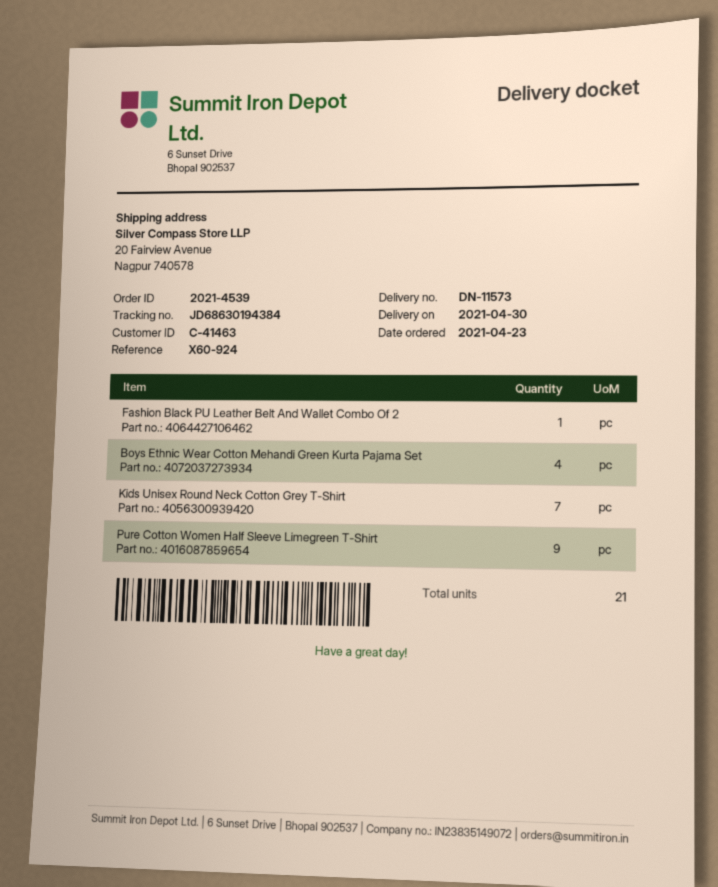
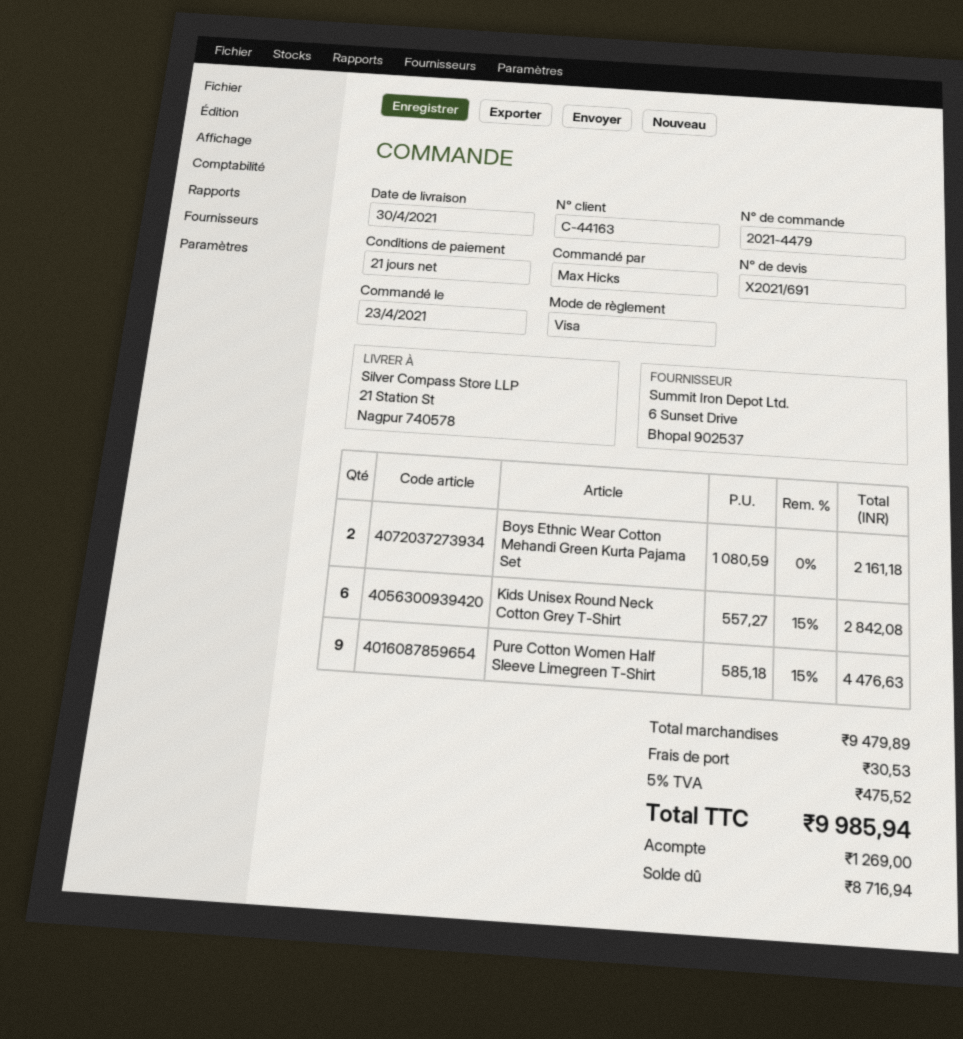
order number: 2021-4539 -> 2021-4479
customer number: C-41463 -> C-44163
ship to: 20 Fairview Avenue, Nagpur 740578 -> 21 Station St, Nagpur 740578
Fashion Black PU Leather Belt And Wallet Combo Of 2: 1 -> none
Boys Ethnic Wear Cotton Mehandi Green Kurta Pajama Set: 4 -> 2
Kids Unisex Round Neck Cotton Grey T-Shirt: 7 -> 6

